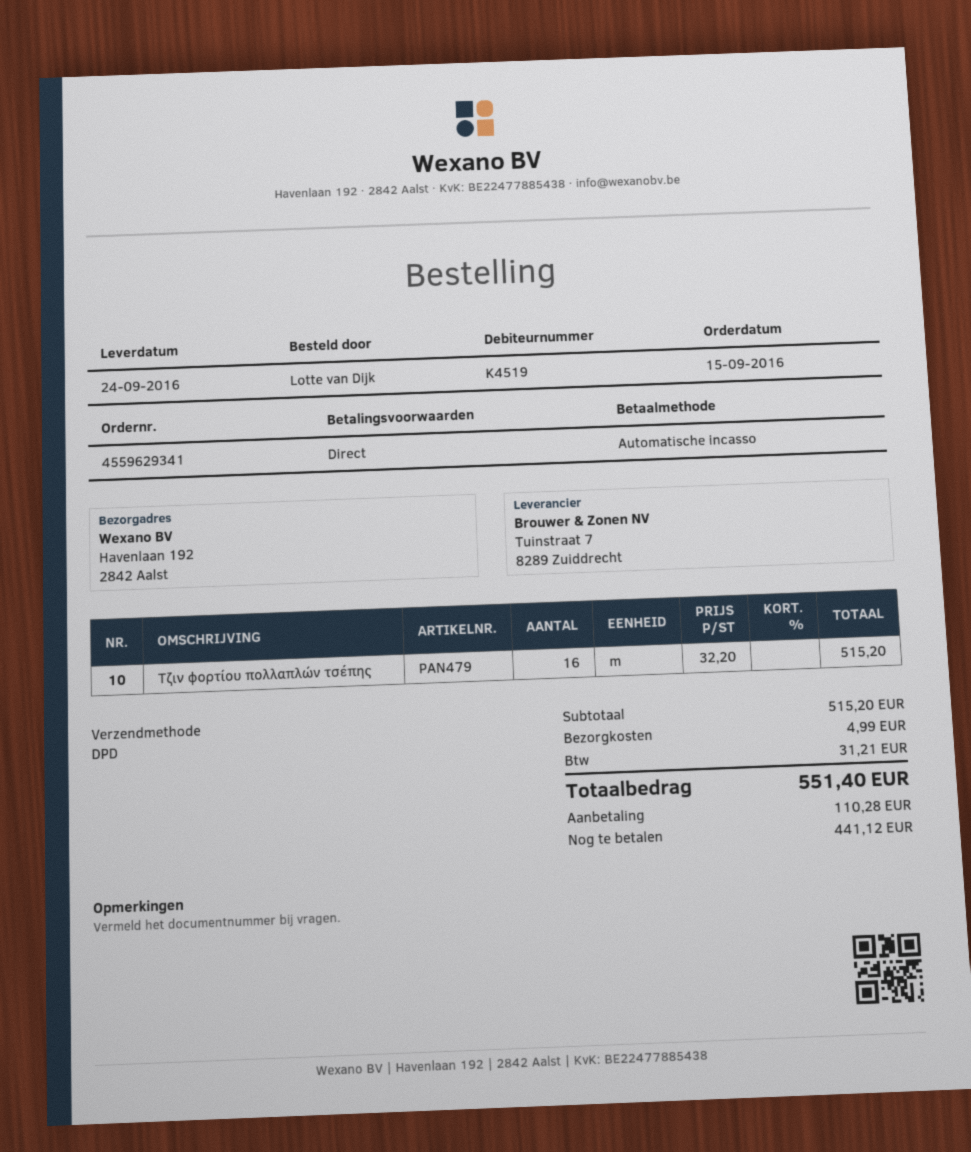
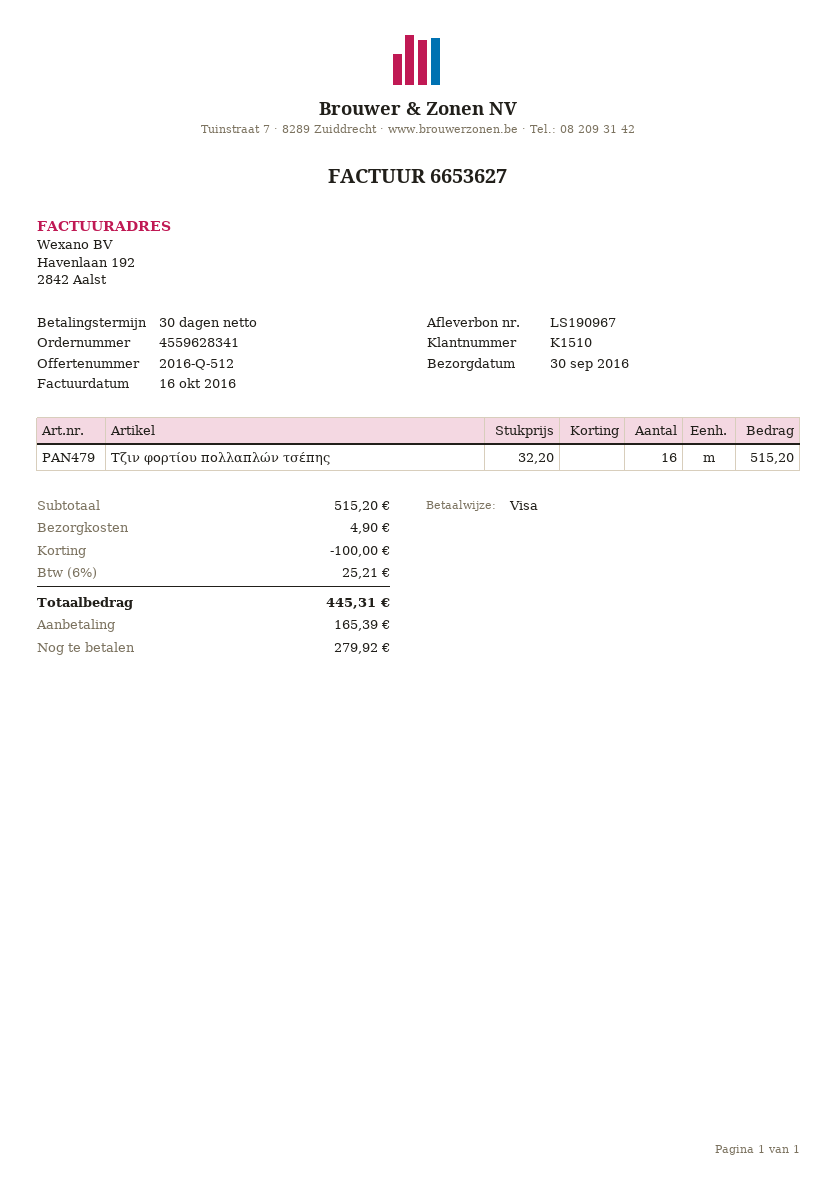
order number: 4559629341 -> 4559628341
delivery date: 2016-09-24 -> 2016-09-30
payment terms: on receipt -> 30 days
customer number: K4519 -> K1510
payment method: direct debit -> Visa
discount: none -> 100.00
shipping: 4.99 -> 4.90
tax: 31.21 -> 25.21
total: 551.40 -> 445.31
deposit: 110.28 -> 165.39
balance: 441.12 -> 279.92

